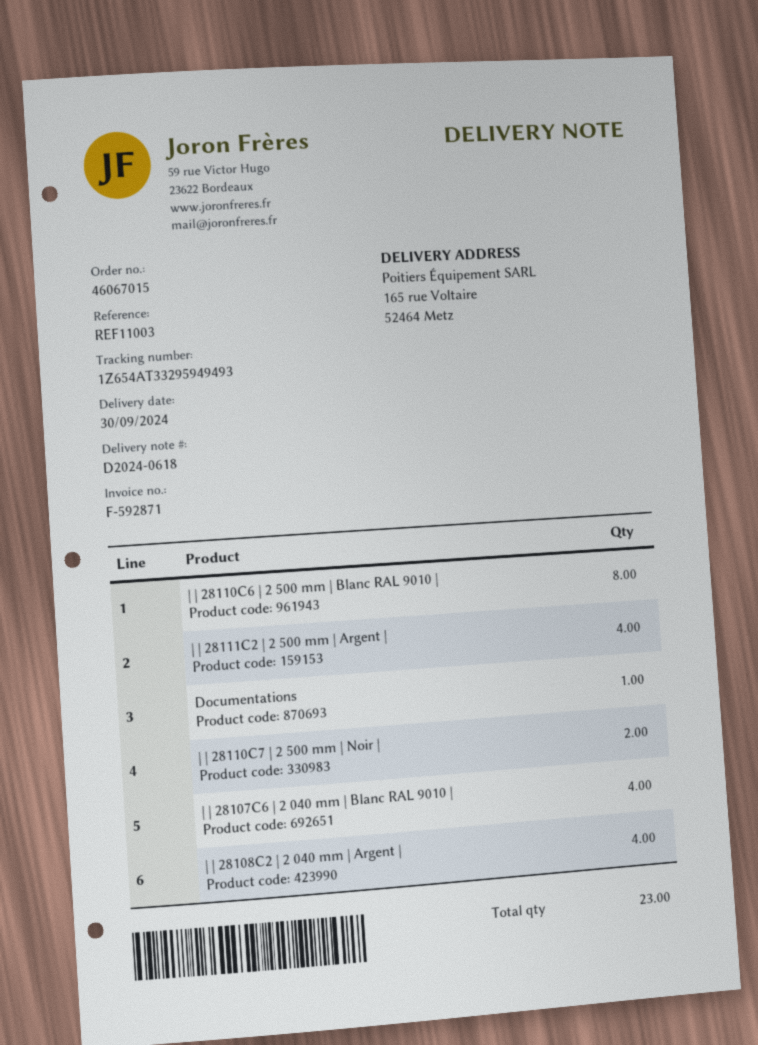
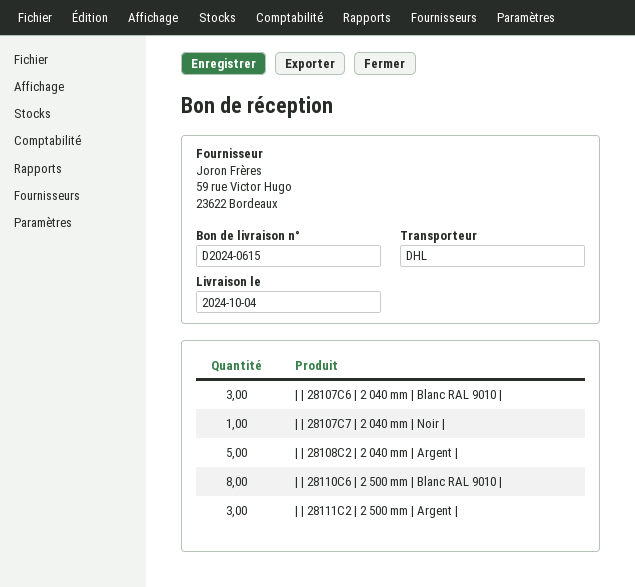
delivery note number: D2024-0618 -> D2024-0615
delivery date: 2024-09-30 -> 2024-10-04
| | 28111C2 | 2 500 mm | Argent |: 4 -> 3
Documentations: 1 -> none
| | 28110C7 | 2 500 mm | Noir |: 2 -> none
| | 28107C6 | 2 040 mm | Blanc RAL 9010 |: 4 -> 3
| | 28108C2 | 2 040 mm | Argent |: 4 -> 5
| | 28107C7 | 2 040 mm | Noir |: none -> 1

